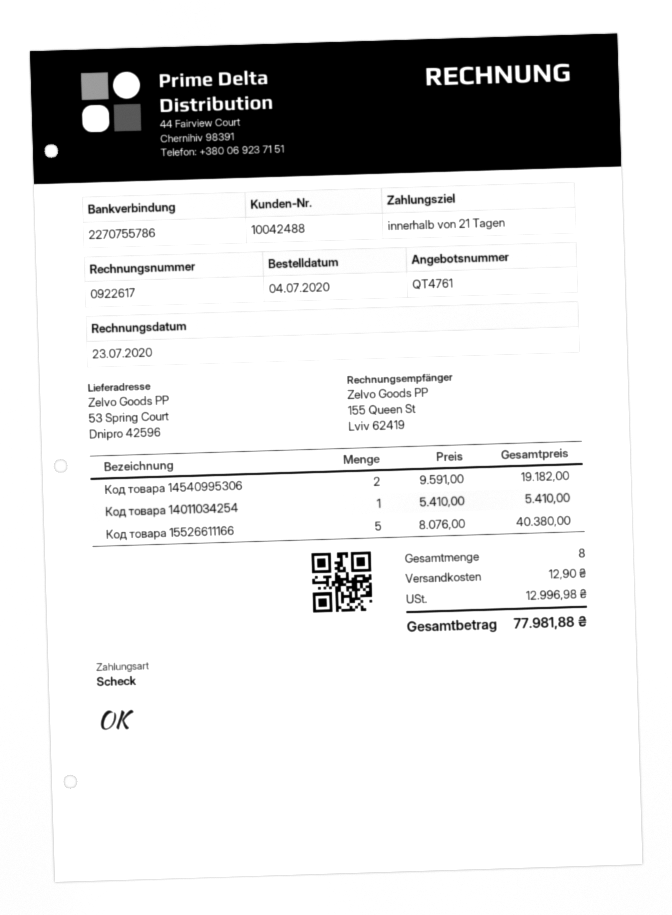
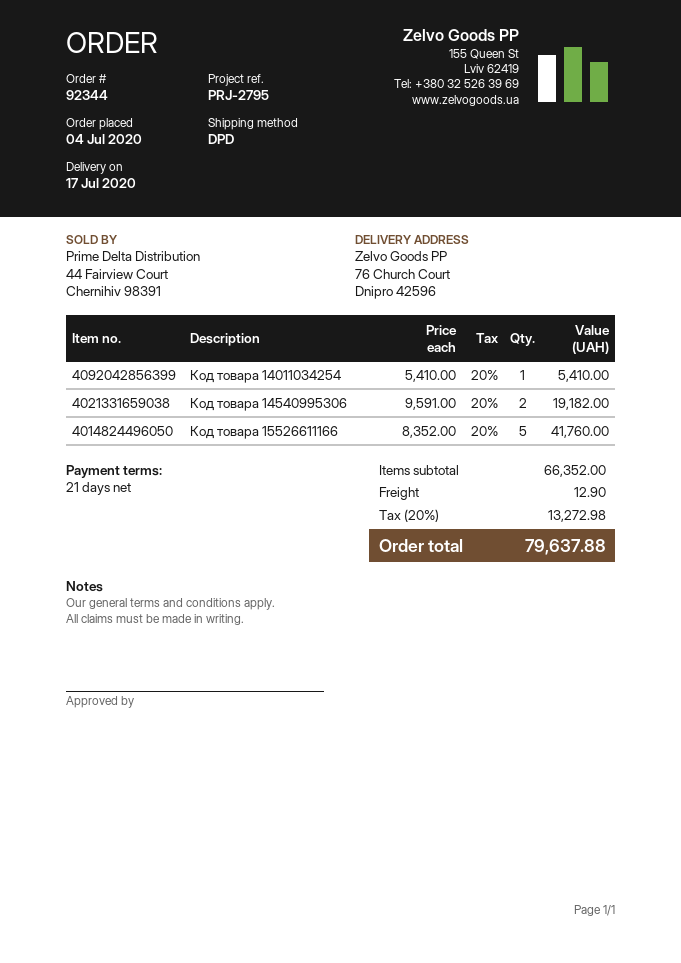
ship to: 53 Spring Court, Dnipro 42596 -> 76 Church Court, Dnipro 42596
Код товара 15526611166: 5 x 8076.00 = 40380.00 -> 5 x 8352.00 = 41760.00
tax: 12996.98 -> 13272.98
total: 77981.88 -> 79637.88

